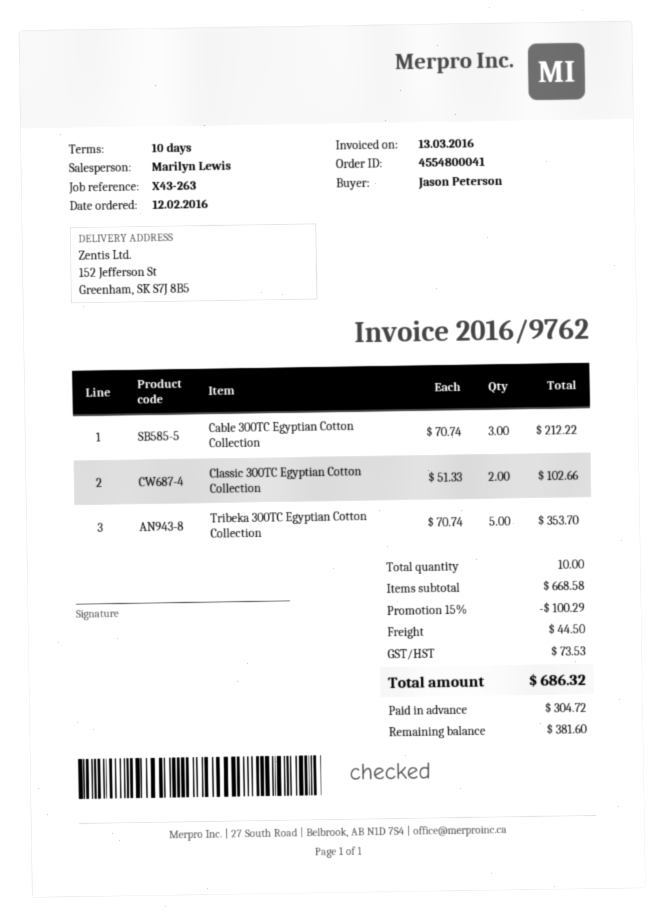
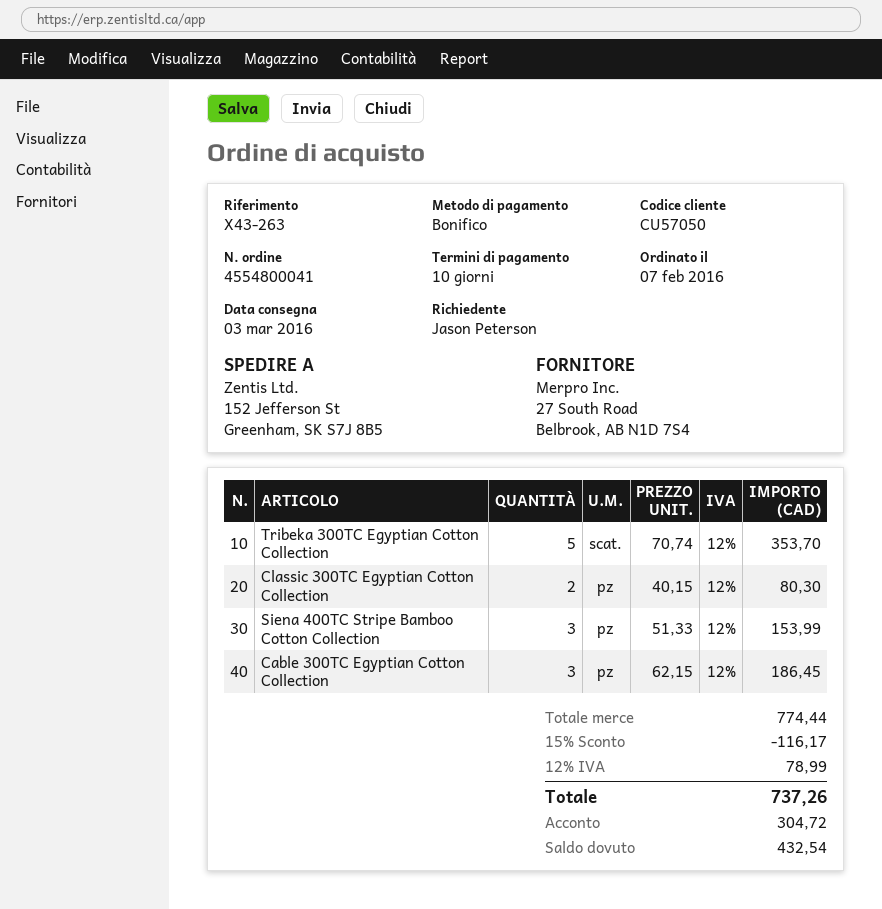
order date: 2016-02-12 -> 2016-02-07
Cable 300TC Egyptian Cotton Collection: 3 x 70.74 = 212.22 -> 3 x 62.15 = 186.45
Classic 300TC Egyptian Cotton Collection: 2 x 51.33 = 102.66 -> 2 x 40.15 = 80.30
Siena 400TC Stripe Bamboo Cotton Collection: none -> 3 x 51.33 = 153.99
subtotal: 668.58 -> 774.44
discount: 15% = 100.29 -> 15% = 116.17
shipping: 44.50 -> none
tax: 73.53 -> 78.99
total: 686.32 -> 737.26
balance: 381.60 -> 432.54

